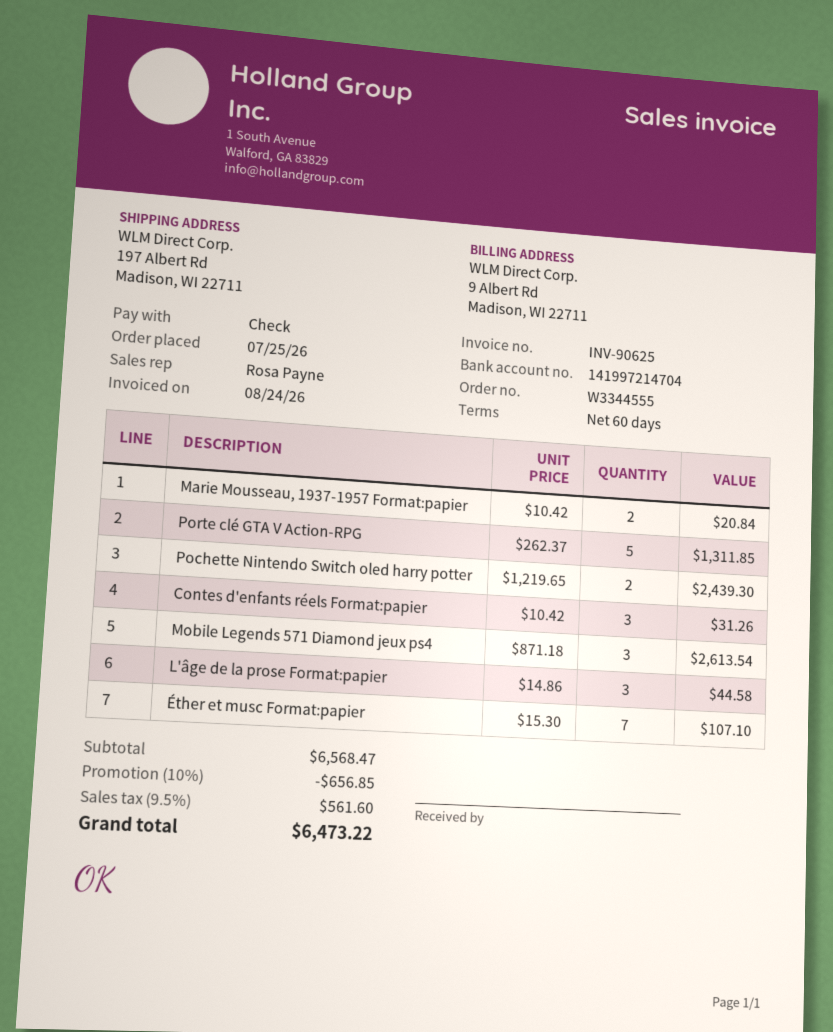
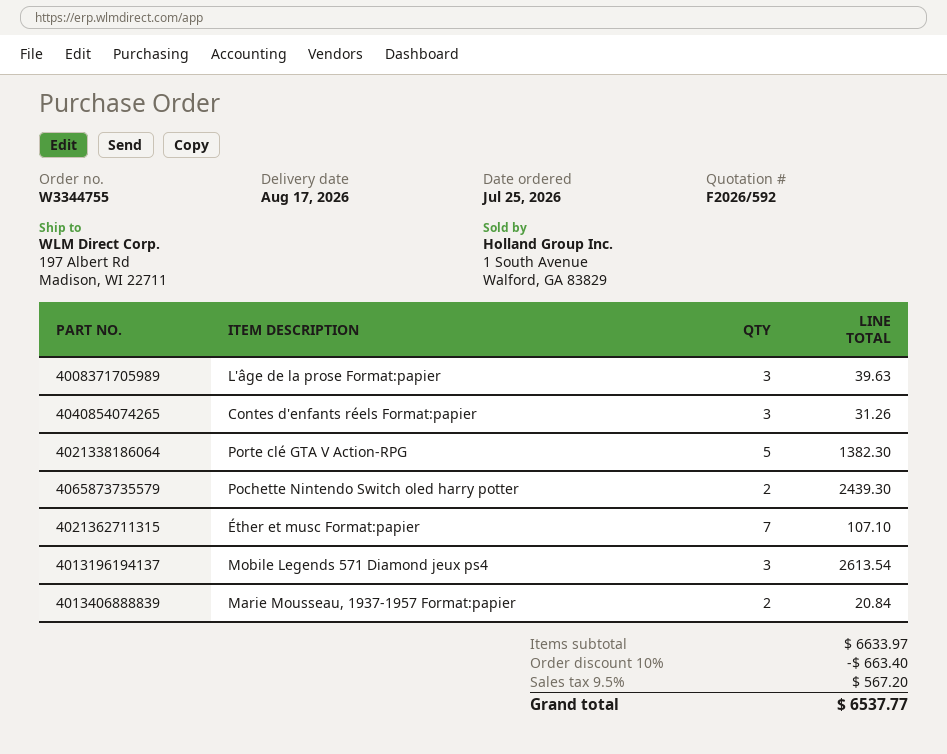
order number: W3344555 -> W3344755
Porte clé GTA V Action-RPG: 5 for 1311.85 -> 5 for 1382.30
L'âge de la prose Format:papier: 3 for 44.58 -> 3 for 39.63
subtotal: 6568.47 -> 6633.97
discount: 10% = 656.85 -> 10% = 663.40
tax: 9.5% = 561.60 -> 9.5% = 567.20
total: 6473.22 -> 6537.77

